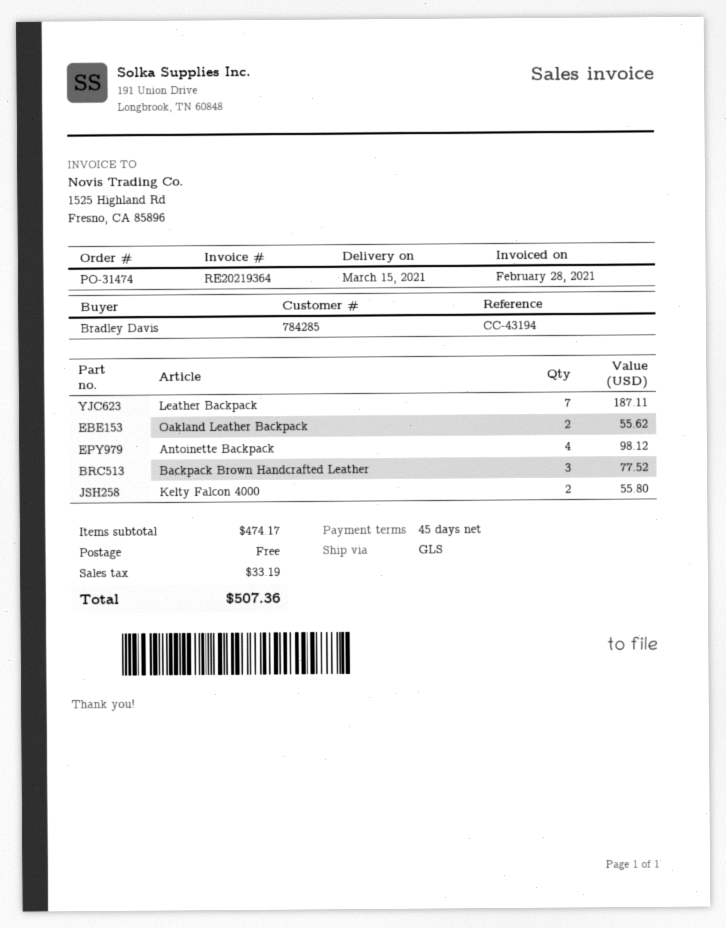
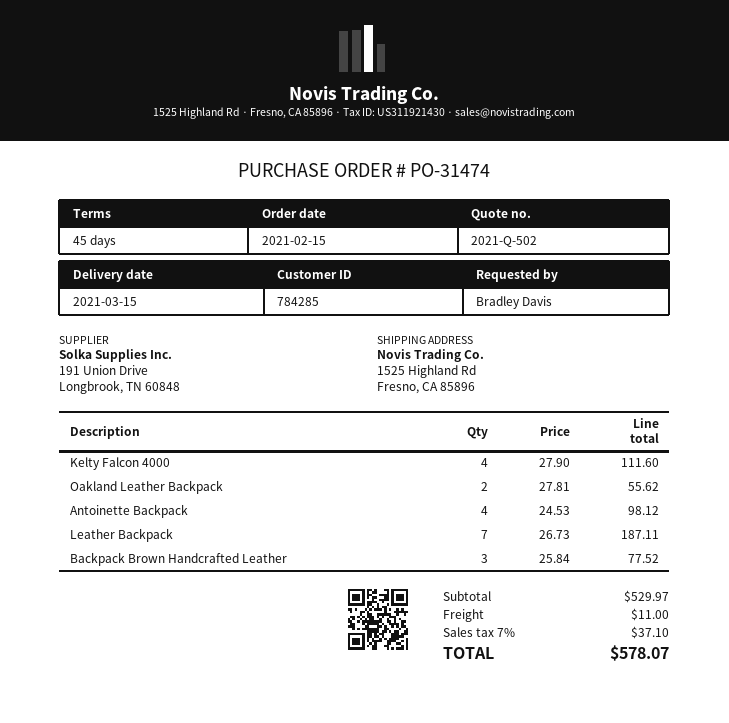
Kelty Falcon 4000: 2 for 55.80 -> 4 for 111.60
subtotal: 474.17 -> 529.97
shipping: 0.00 -> 11.00
tax: 33.19 -> 37.10
total: 507.36 -> 578.07

